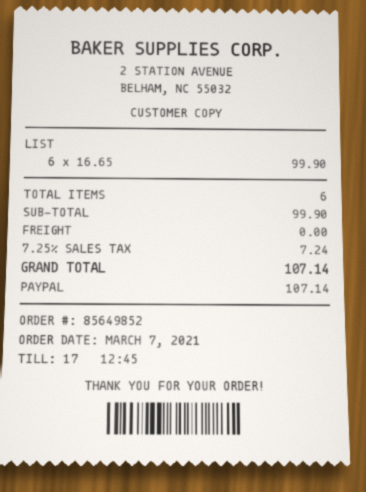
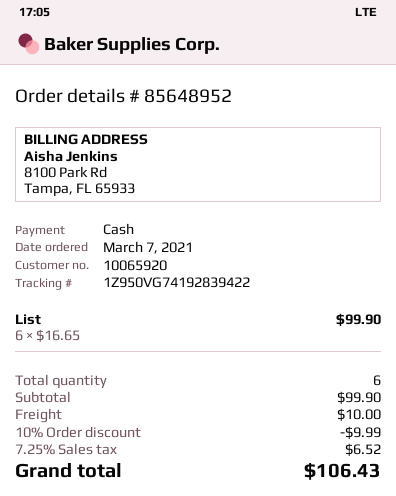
order number: 85649852 -> 85648952
payment method: PayPal -> cash
discount: none -> 10% = 9.99
shipping: 0.00 -> 10.00
tax: 7.25% = 7.24 -> 7.25% = 6.52
total: 107.14 -> 106.43

